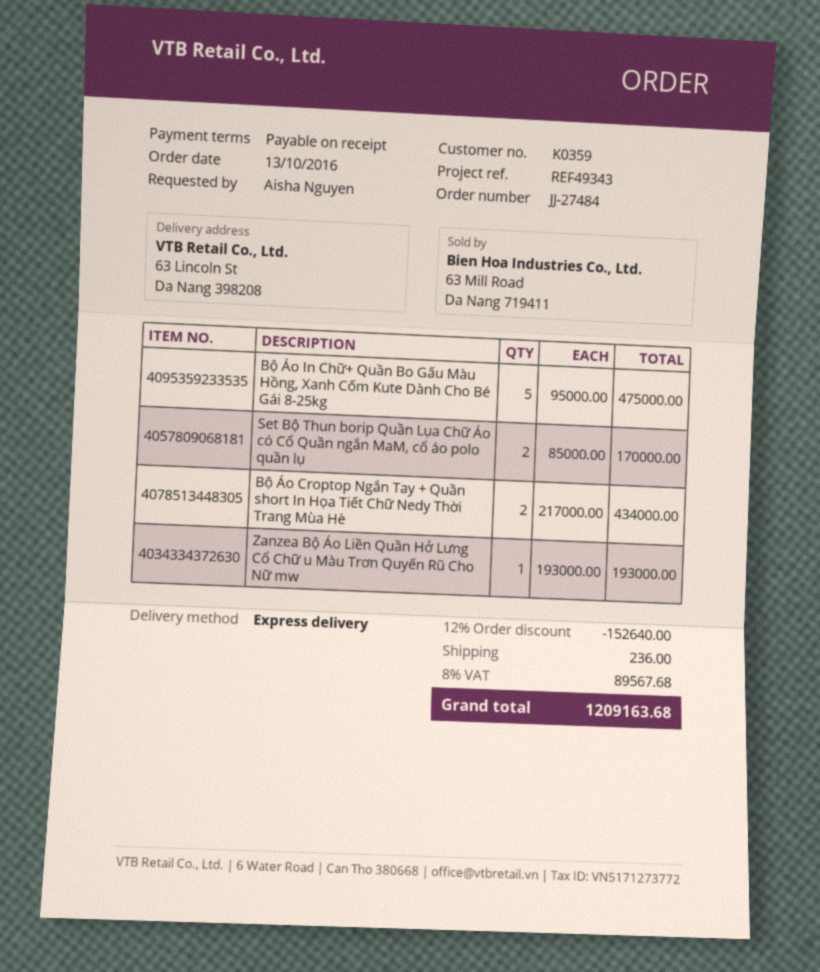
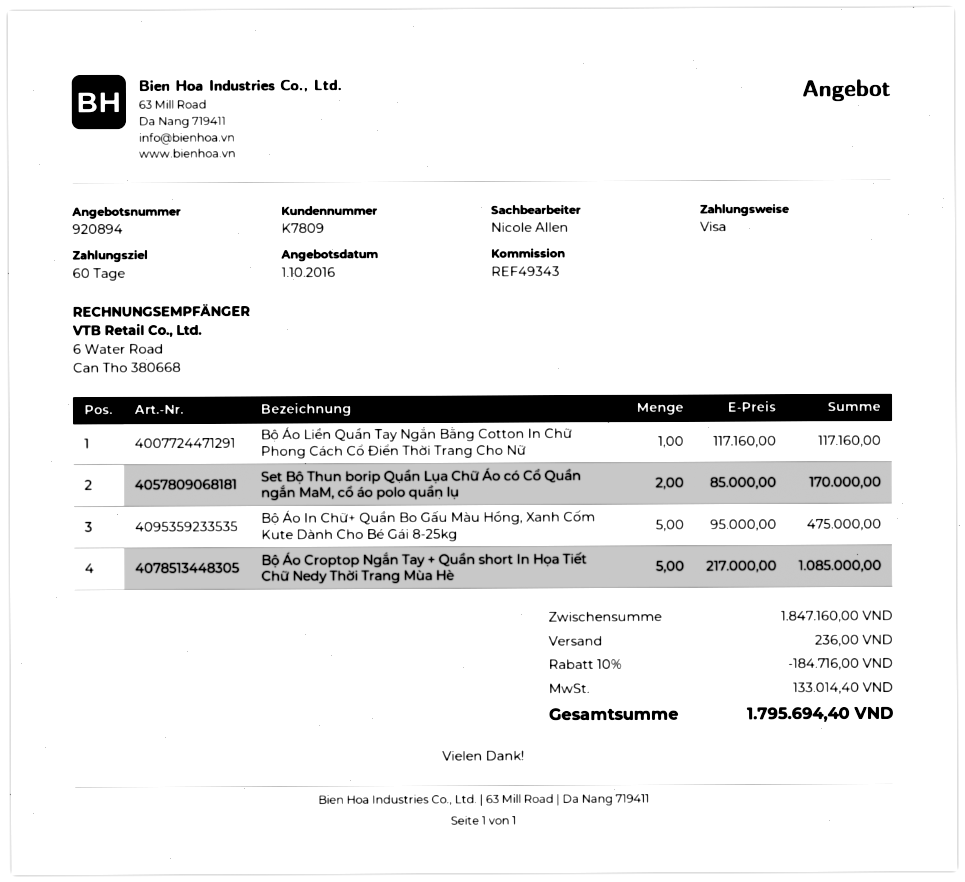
payment terms: on receipt -> 60 days
customer number: K0359 -> K7809
Bộ Áo Croptop Ngắn Tay + Quần short In Họa Tiết Chữ Nedy Thời Trang Mùa Hè: 2 x 217000.00 = 434000.00 -> 5 x 217000.00 = 1085000.00
Zanzea Bộ Áo Liền Quần Hở Lưng Cổ Chữ u Màu Trơn Quyến Rũ Cho Nữ mw: 1 x 193000.00 = 193000.00 -> none
Bộ Áo Liền Quần Tay Ngắn Bằng Cotton In Chữ Phong Cách Cổ Điển Thời Trang Cho Nữ: none -> 1 x 117160.00 = 117160.00
discount: 12% = 152640.00 -> 10% = 184716.00
tax: 89567.68 -> 133014.40
total: 1209163.68 -> 1795694.40

